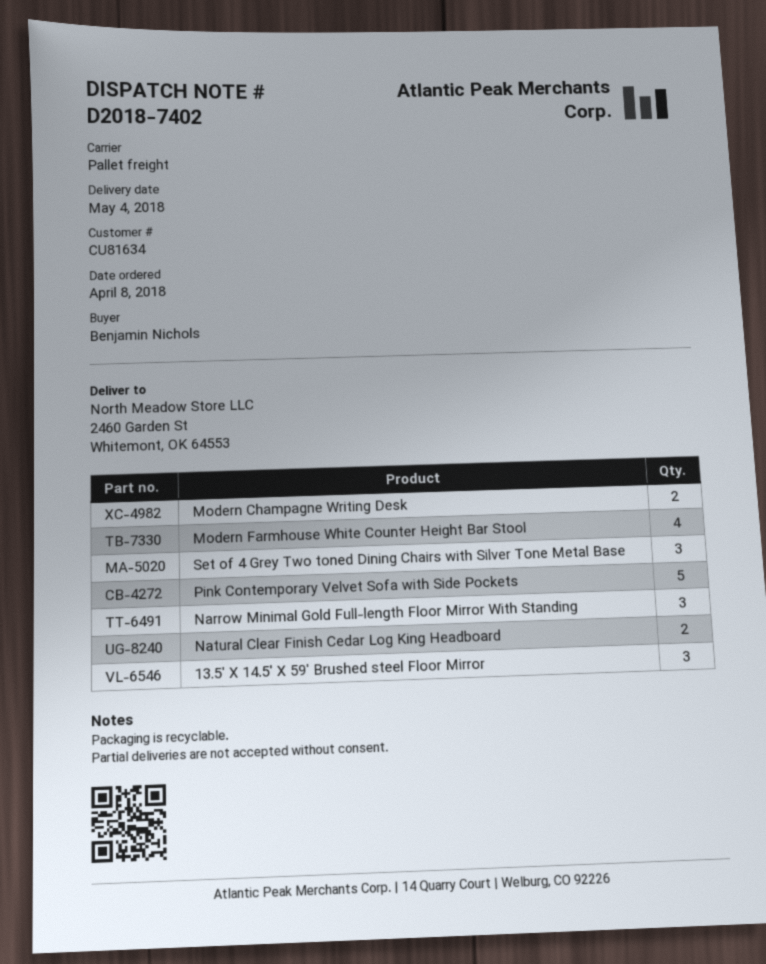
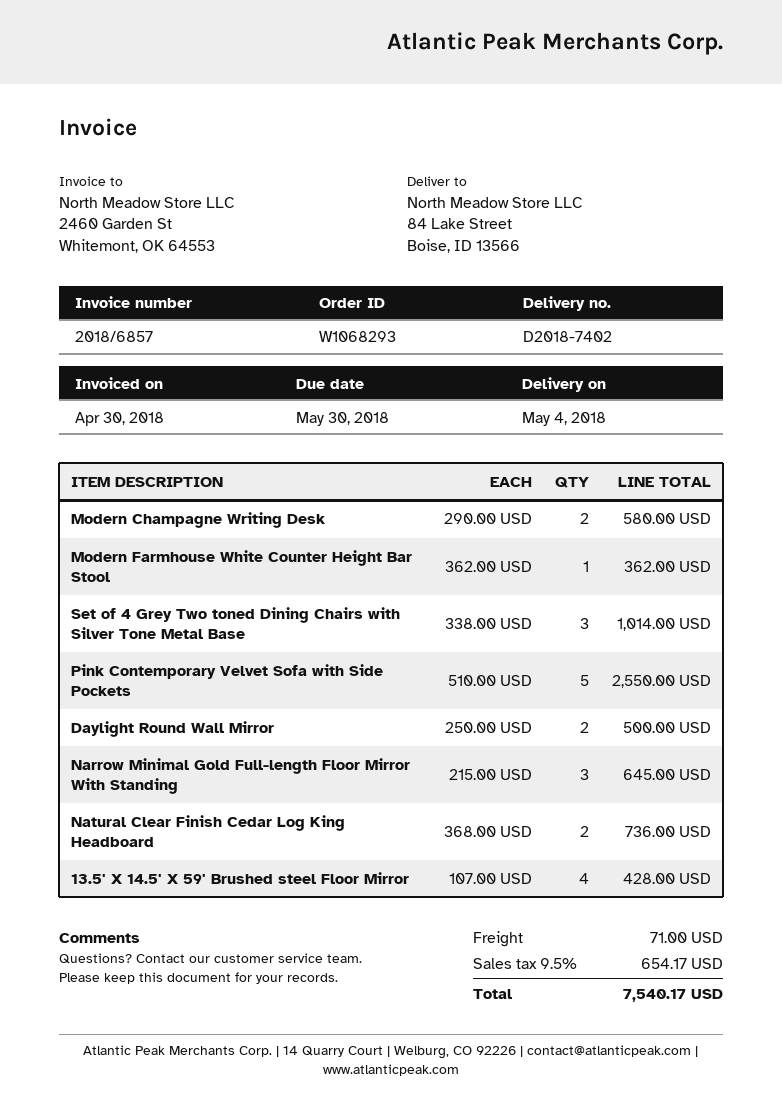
ship to: 2460 Garden St, Whitemont, OK 64553 -> 84 Lake Street, Boise, ID 13566
Modern Farmhouse White Counter Height Bar Stool: 4 -> 1
13.5' X 14.5' X 59' Brushed steel Floor Mirror: 3 -> 4
Daylight Round Wall Mirror: none -> 2

